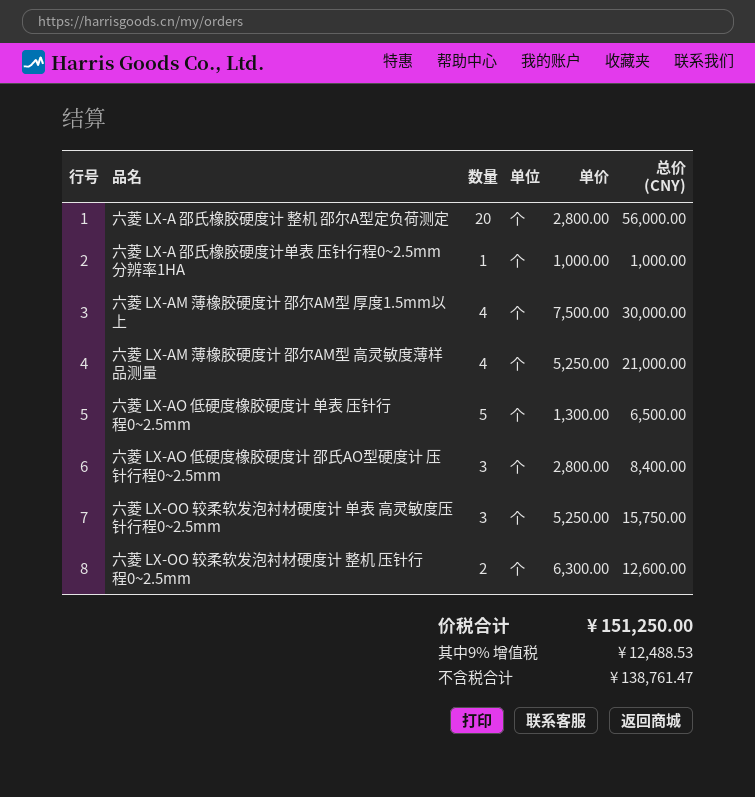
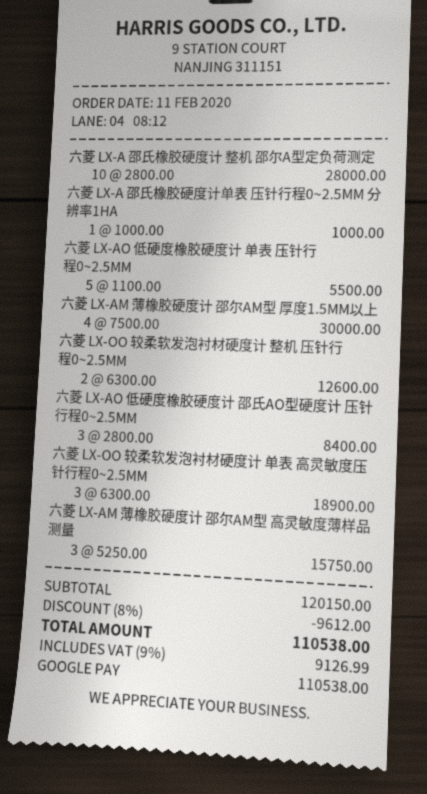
六菱 LX-A 邵氏橡胶硬度计 整机 邵尔A型定负荷测定: 20 x 2800.00 = 56000.00 -> 10 x 2800.00 = 28000.00
六菱 LX-AM 薄橡胶硬度计 邵尔AM型 高灵敏度薄样品测量: 4 x 5250.00 = 21000.00 -> 3 x 5250.00 = 15750.00
六菱 LX-AO 低硬度橡胶硬度计 单表 压针行程0~2.5mm: 5 x 1300.00 = 6500.00 -> 5 x 1100.00 = 5500.00
六菱 LX-OO 较柔软发泡衬材硬度计 单表 高灵敏度压针行程0~2.5mm: 3 x 5250.00 = 15750.00 -> 3 x 6300.00 = 18900.00
discount: none -> 8% = 9612.00
tax: 9% = 12488.53 -> 9% = 9126.99
total: 151250.00 -> 110538.00

